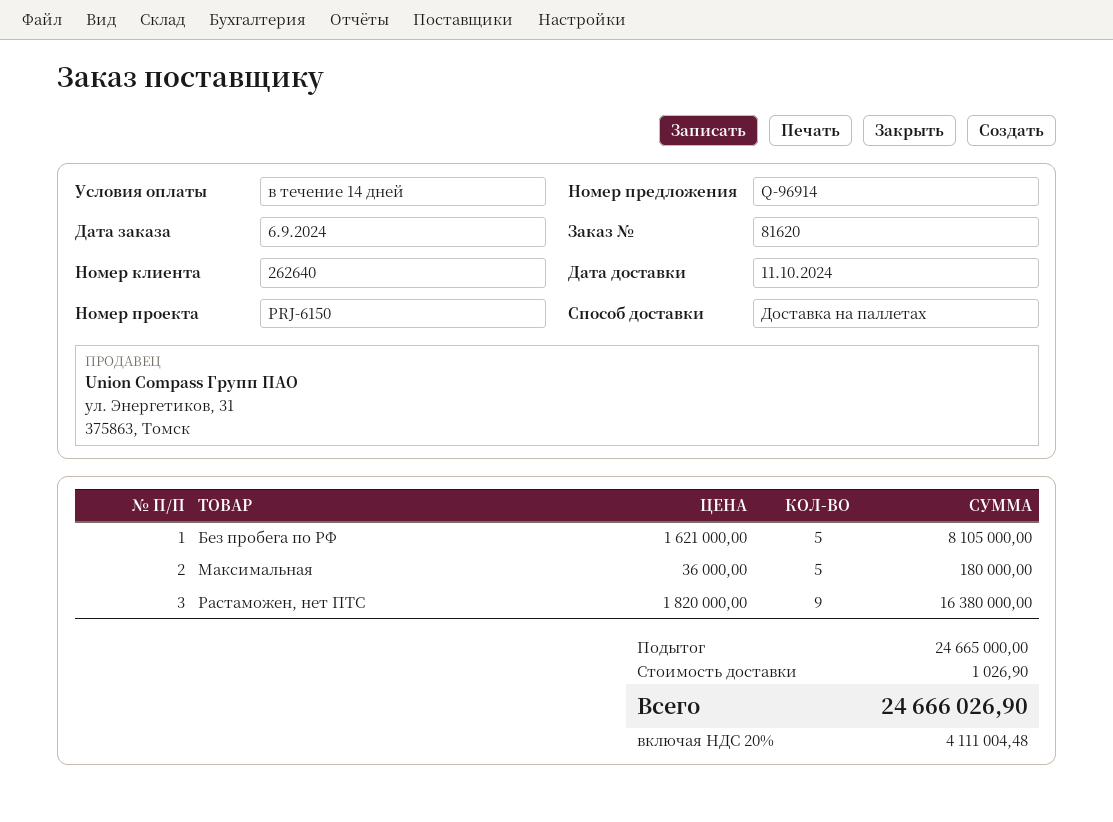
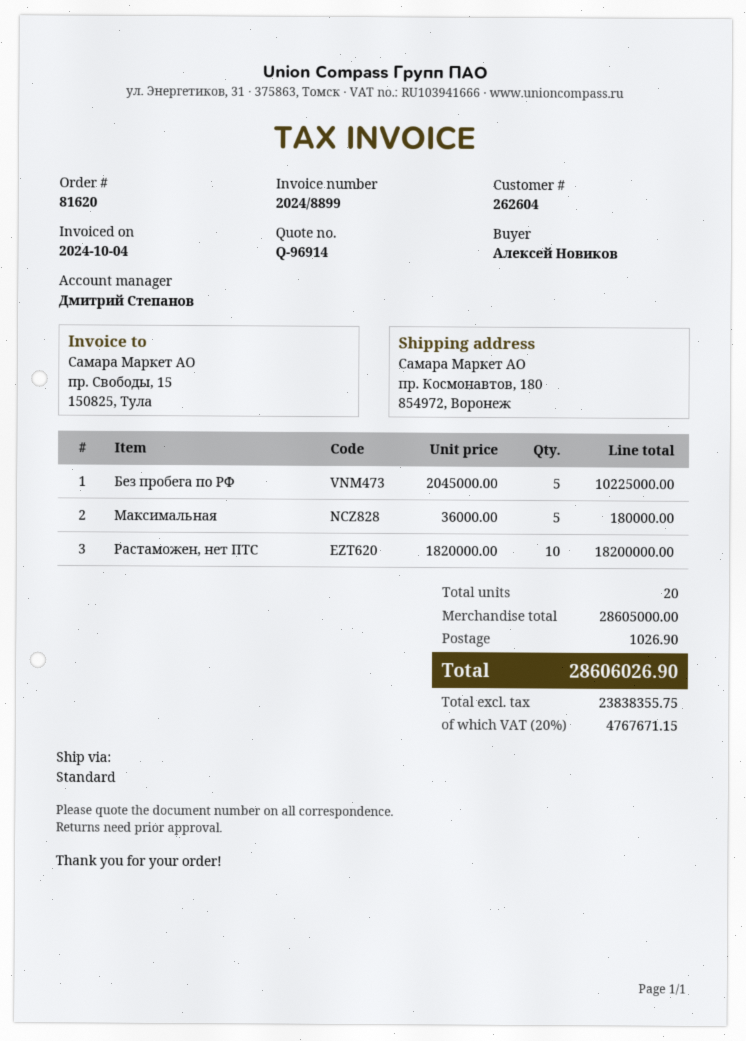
customer number: 262640 -> 262604
shipping method: pallet freight -> standard
Без пробега по РФ: 5 x 1621000.00 = 8105000.00 -> 5 x 2045000.00 = 10225000.00
Растаможен, нет ПТС: 9 x 1820000.00 = 16380000.00 -> 10 x 1820000.00 = 18200000.00
subtotal: 24665000.00 -> 28605000.00
tax: 20% = 4111004.48 -> 20% = 4767671.15
total: 24666026.90 -> 28606026.90

